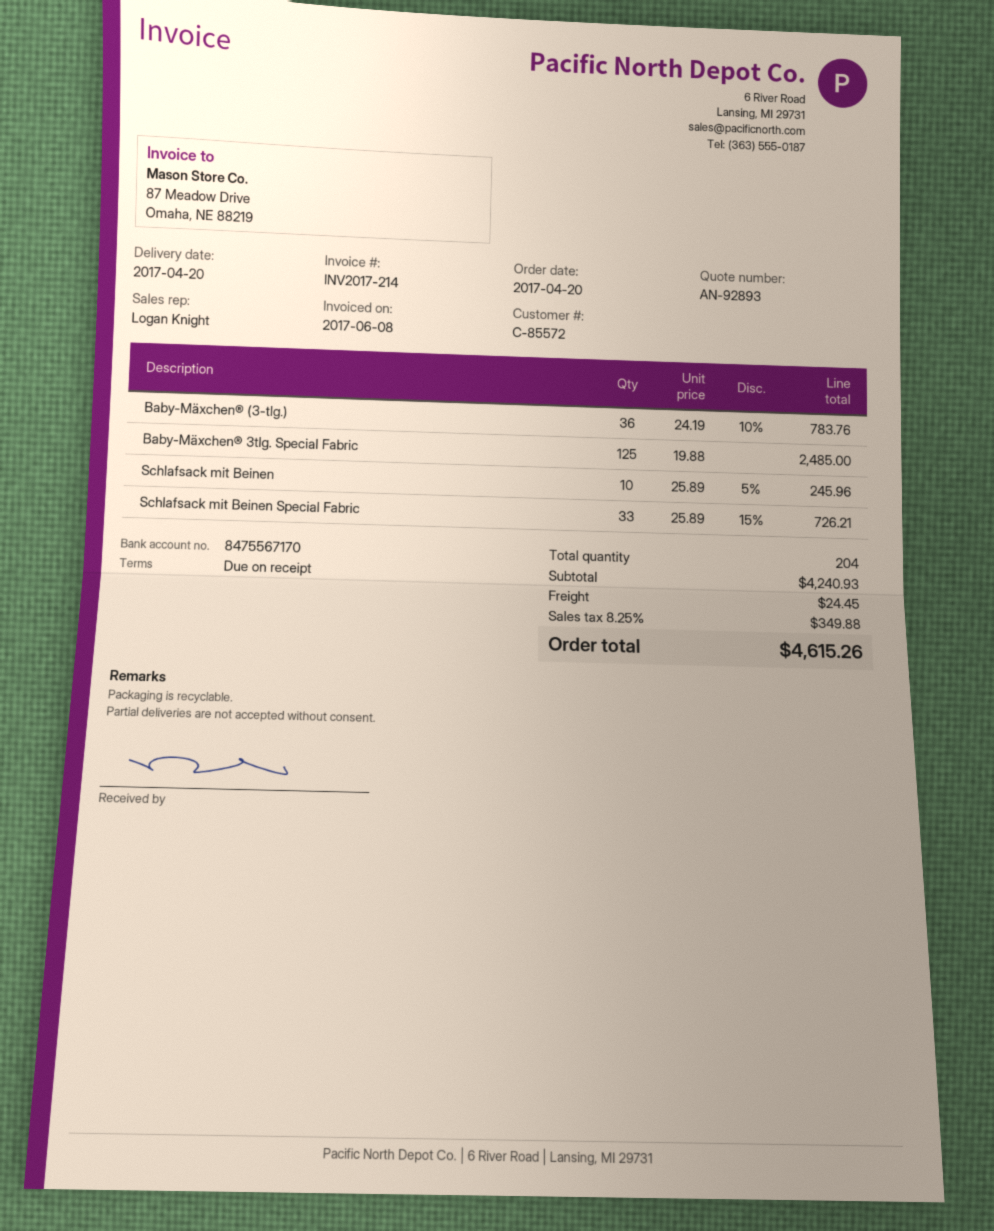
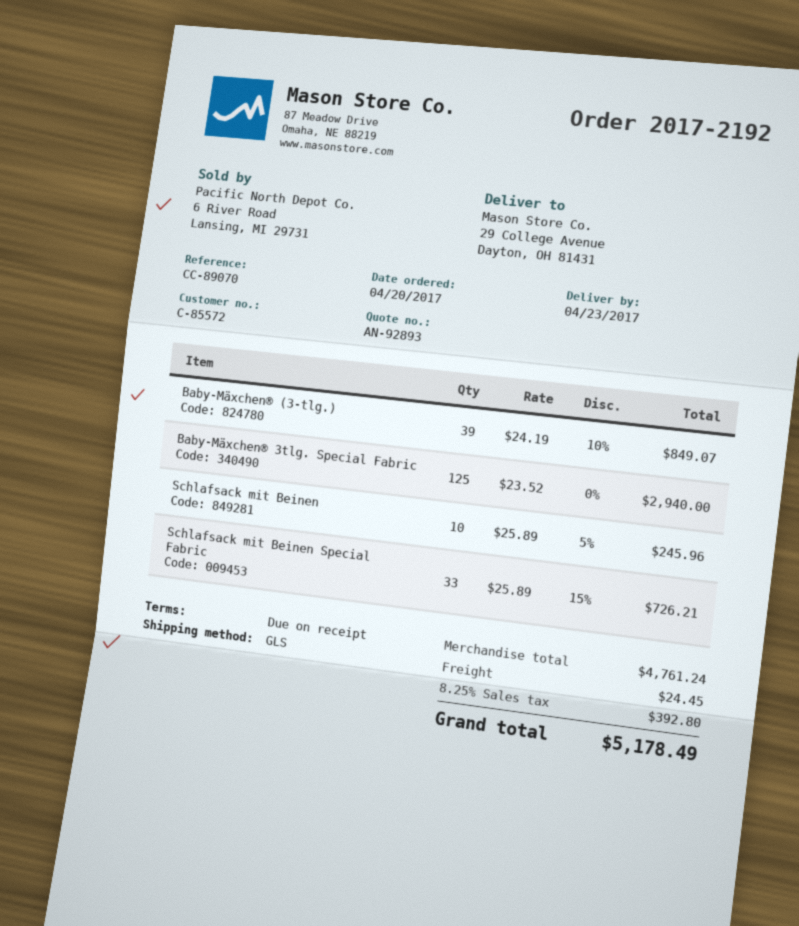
delivery date: 2017-04-20 -> 2017-04-23
Baby-Mäxchen® (3-tlg.): 36 x 24.19 - 10% = 783.76 -> 39 x 24.19 - 10% = 849.07
Baby-Mäxchen® 3tlg. Special Fabric: 125 x 19.88 = 2485.00 -> 125 x 23.52 = 2940.00
subtotal: 4240.93 -> 4761.24
tax: 8.25% = 349.88 -> 8.25% = 392.80
total: 4615.26 -> 5178.49

